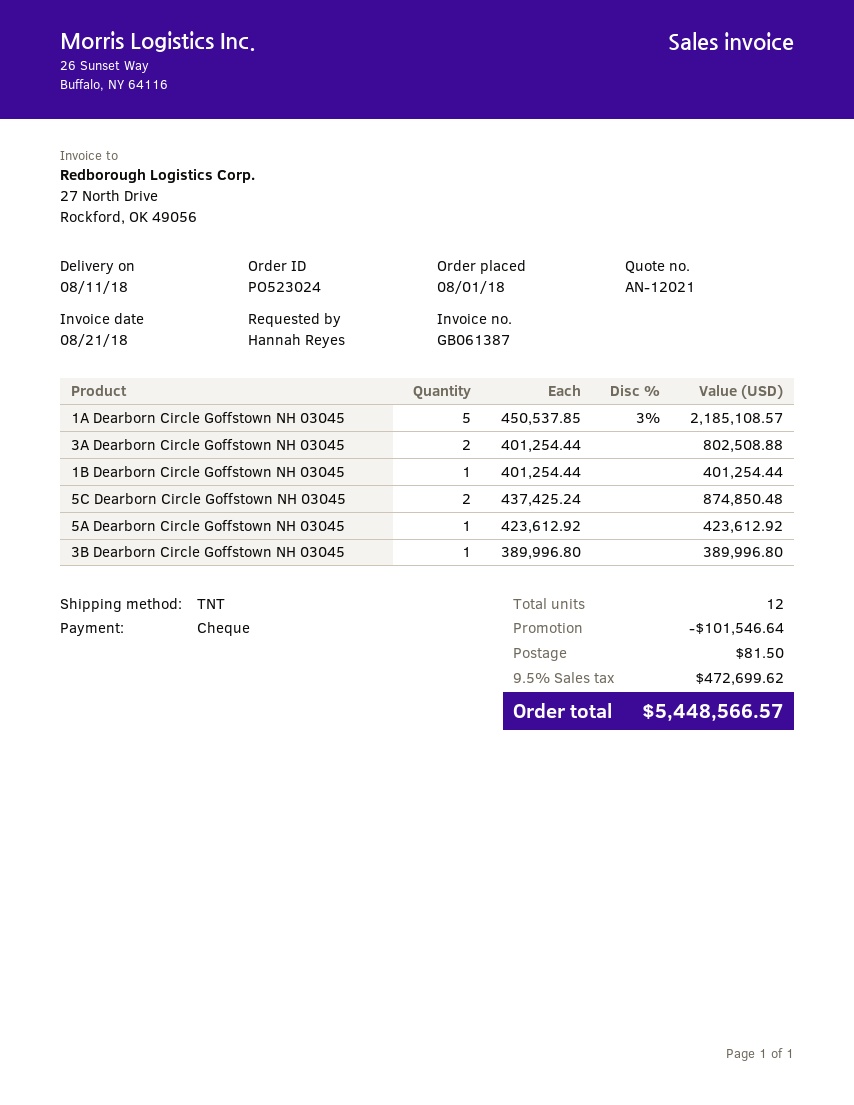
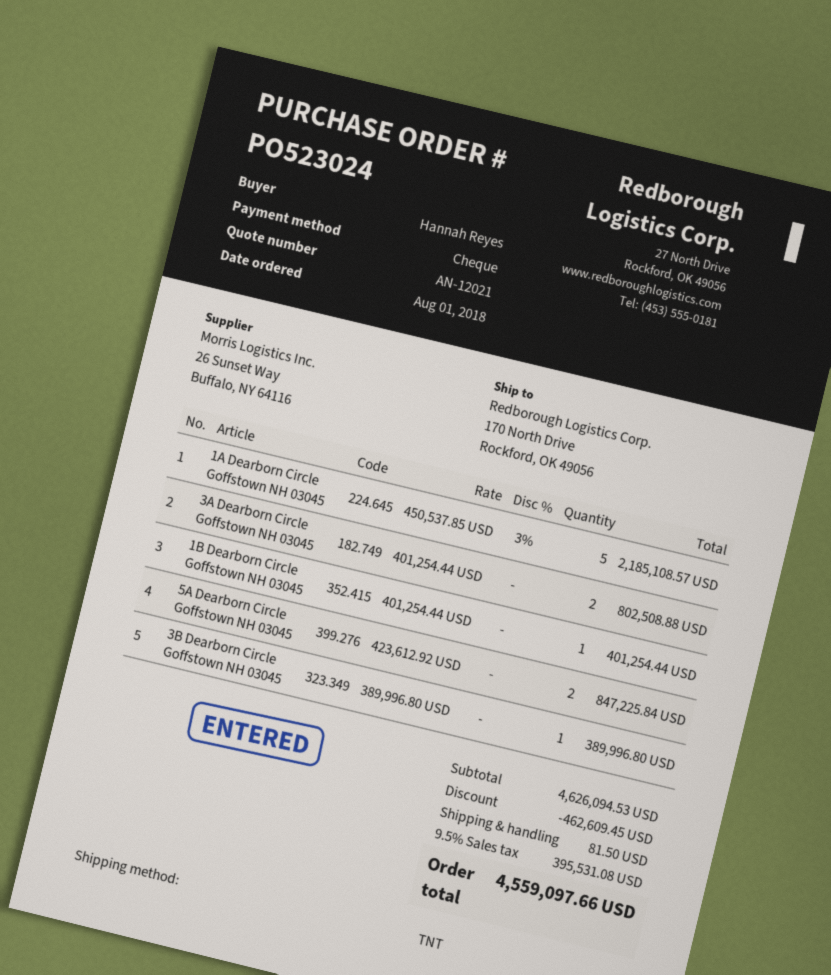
5C Dearborn Circle Goffstown NH 03045: 2 x 437425.24 = 874850.48 -> none
5A Dearborn Circle Goffstown NH 03045: 1 x 423612.92 = 423612.92 -> 2 x 423612.92 = 847225.84
discount: 101546.64 -> 462609.45
tax: 9.5% = 472699.62 -> 9.5% = 395531.08
total: 5448566.57 -> 4559097.66

